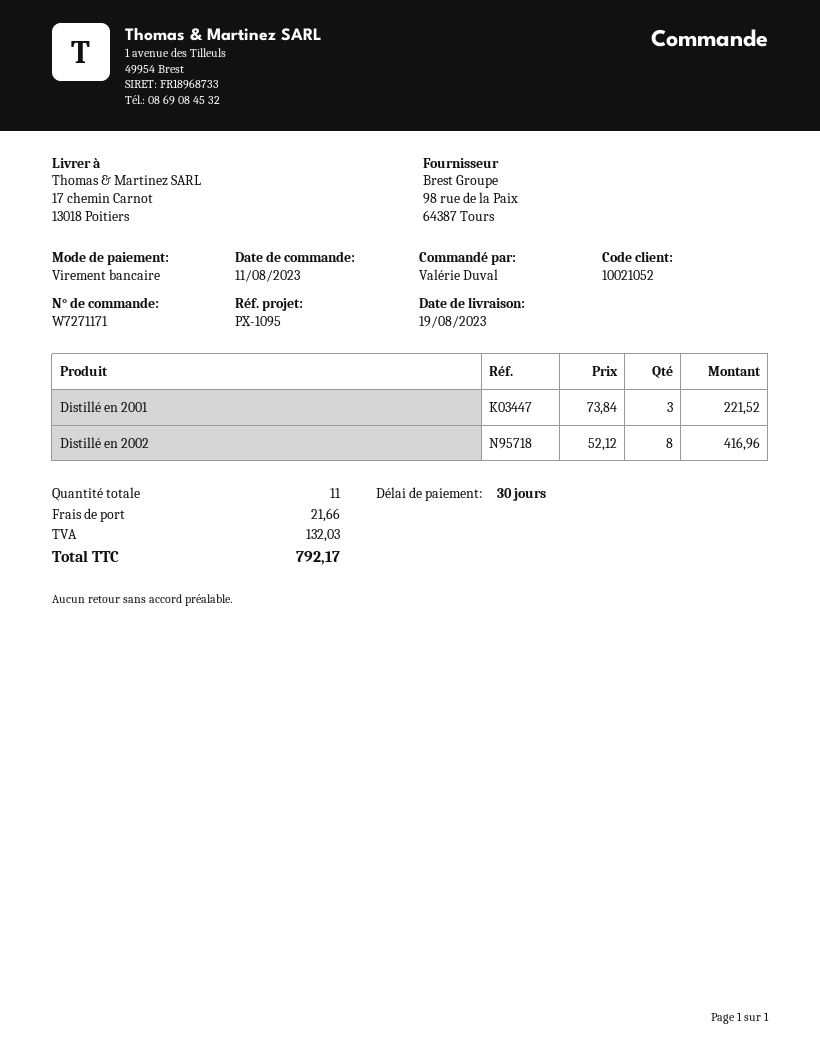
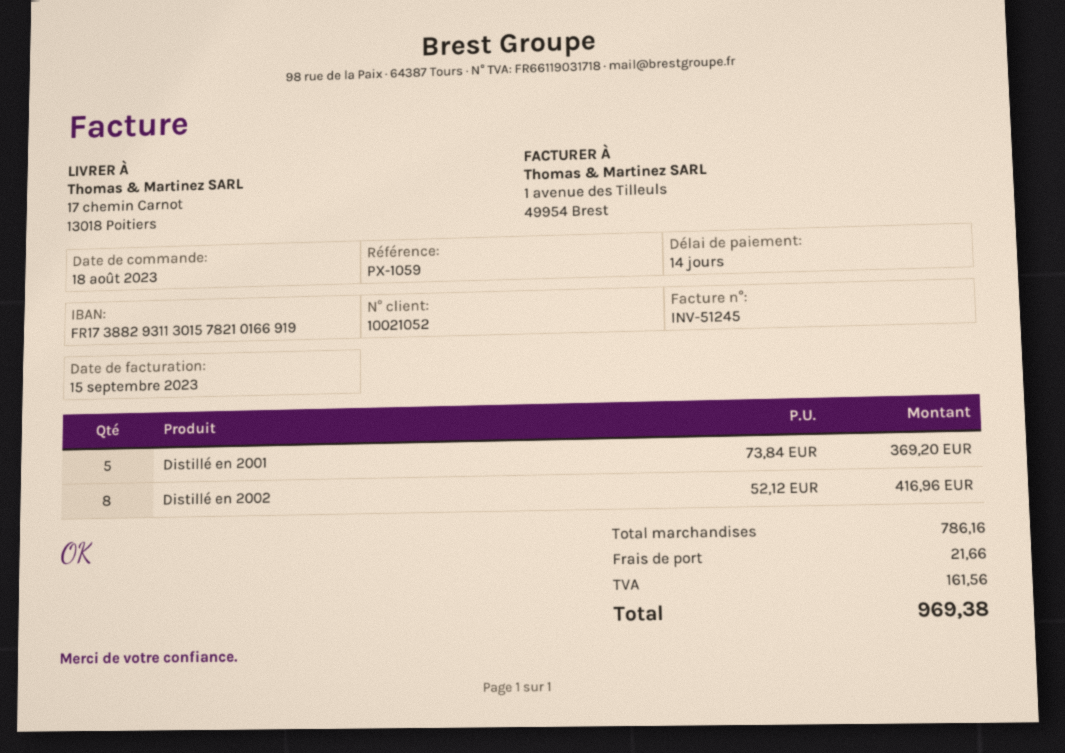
order date: 2023-08-11 -> 2023-08-18
payment terms: 30 days -> 14 days
reference: PX-1095 -> PX-1059
Distillé en 2001: 3 x 73.84 = 221.52 -> 5 x 73.84 = 369.20
tax: 132.03 -> 161.56
total: 792.17 -> 969.38

